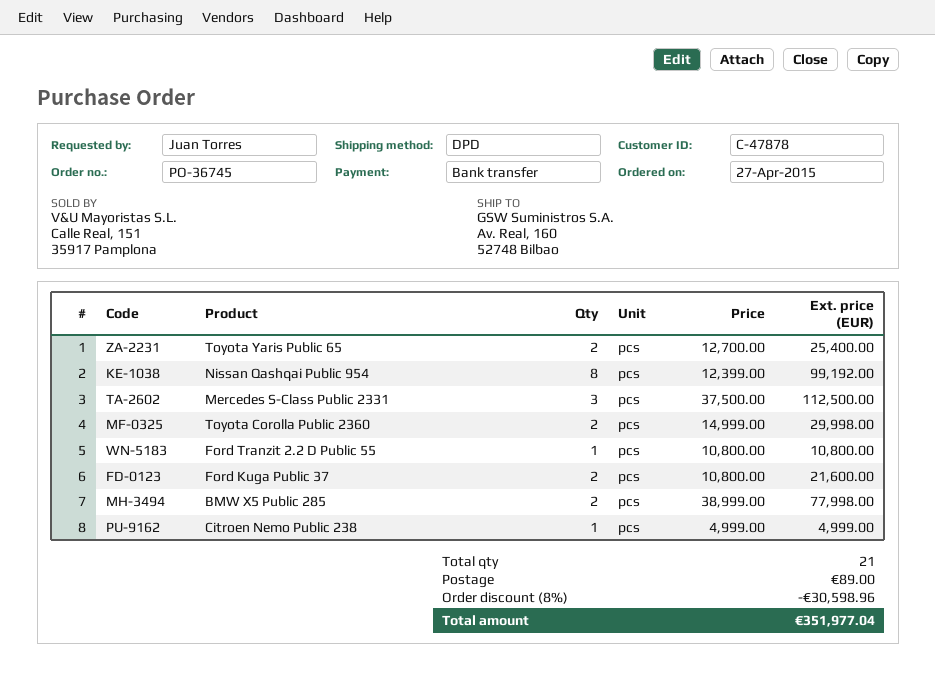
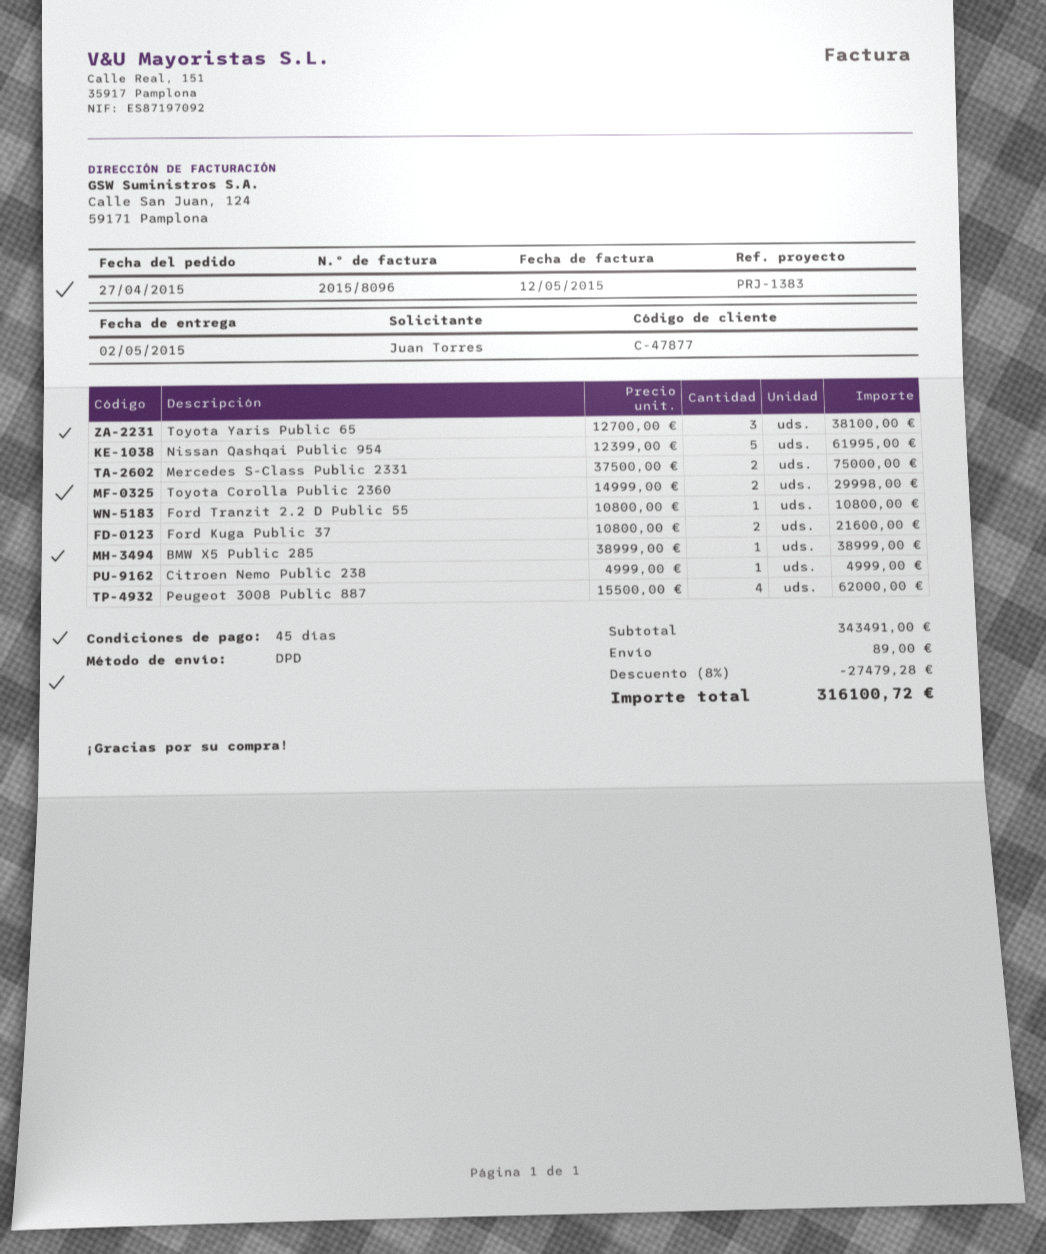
customer number: C-47878 -> C-47877
Toyota Yaris Public 65: 2 x 12700.00 = 25400.00 -> 3 x 12700.00 = 38100.00
Nissan Qashqai Public 954: 8 x 12399.00 = 99192.00 -> 5 x 12399.00 = 61995.00
Mercedes S-Class Public 2331: 3 x 37500.00 = 112500.00 -> 2 x 37500.00 = 75000.00
BMW X5 Public 285: 2 x 38999.00 = 77998.00 -> 1 x 38999.00 = 38999.00
Peugeot 3008 Public 887: none -> 4 x 15500.00 = 62000.00
discount: 8% = 30598.96 -> 8% = 27479.28
total: 351977.04 -> 316100.72

